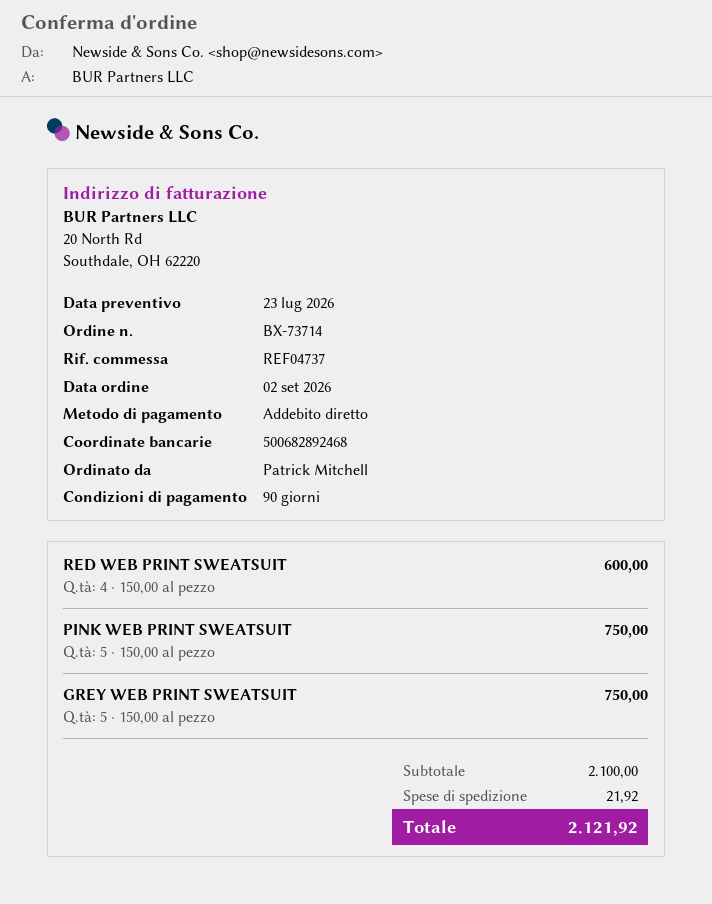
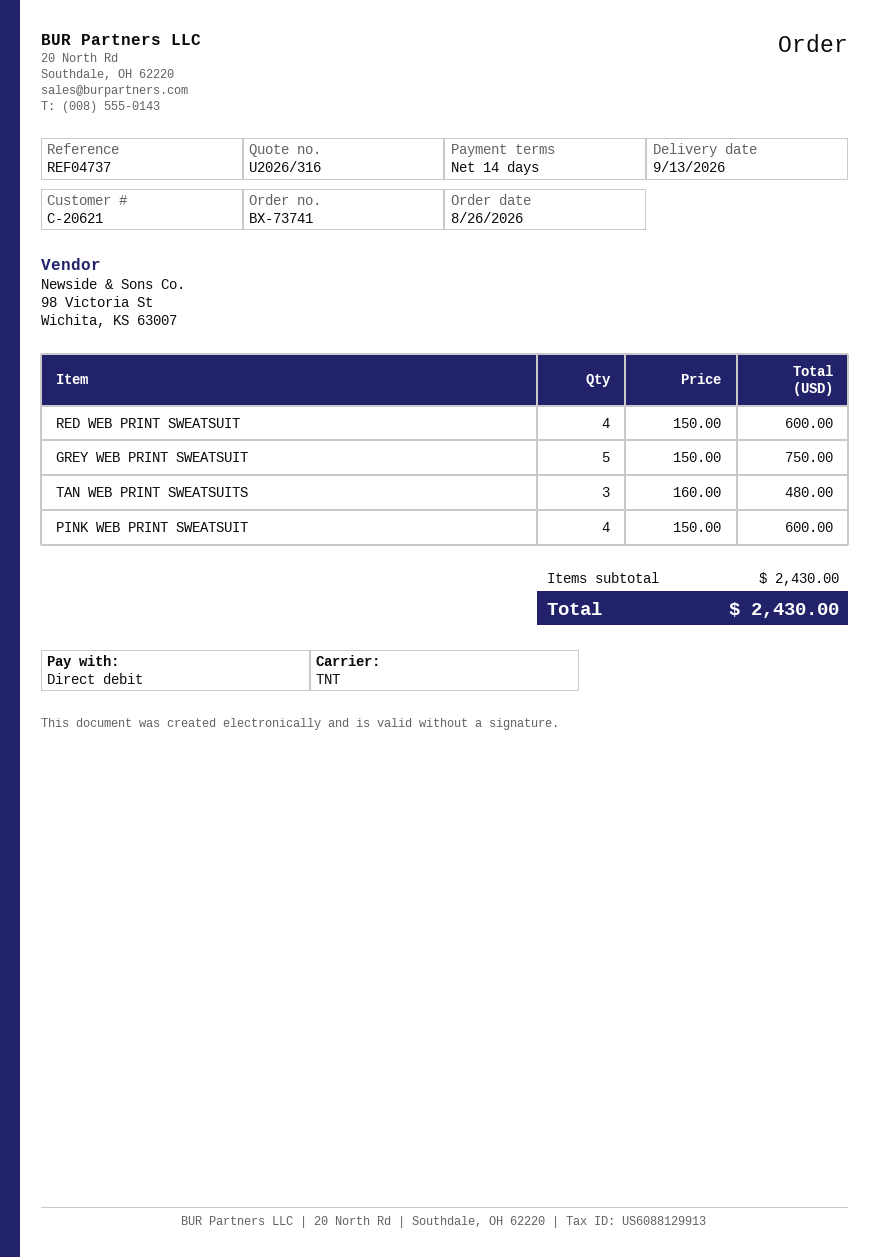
order number: BX-73714 -> BX-73741
order date: 2026-09-02 -> 2026-08-26
payment terms: 90 days -> 14 days
PINK WEB PRINT SWEATSUIT: 5 x 150.00 = 750.00 -> 4 x 150.00 = 600.00
TAN WEB PRINT SWEATSUITS: none -> 3 x 160.00 = 480.00
subtotal: 2100.00 -> 2430.00
shipping: 21.92 -> none
total: 2121.92 -> 2430.00

